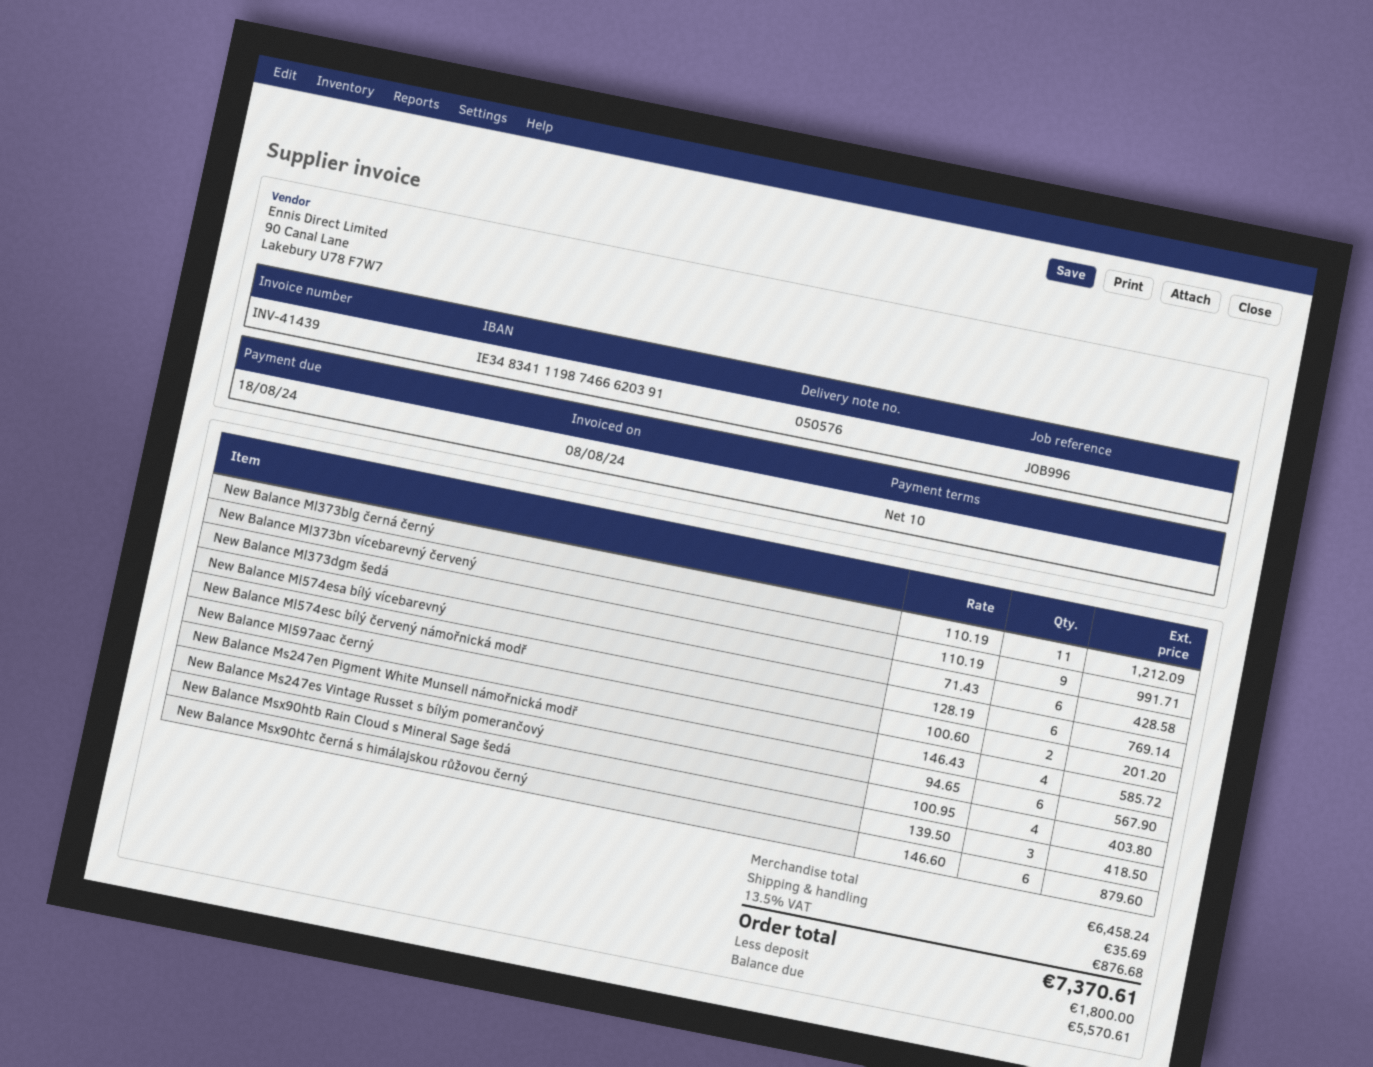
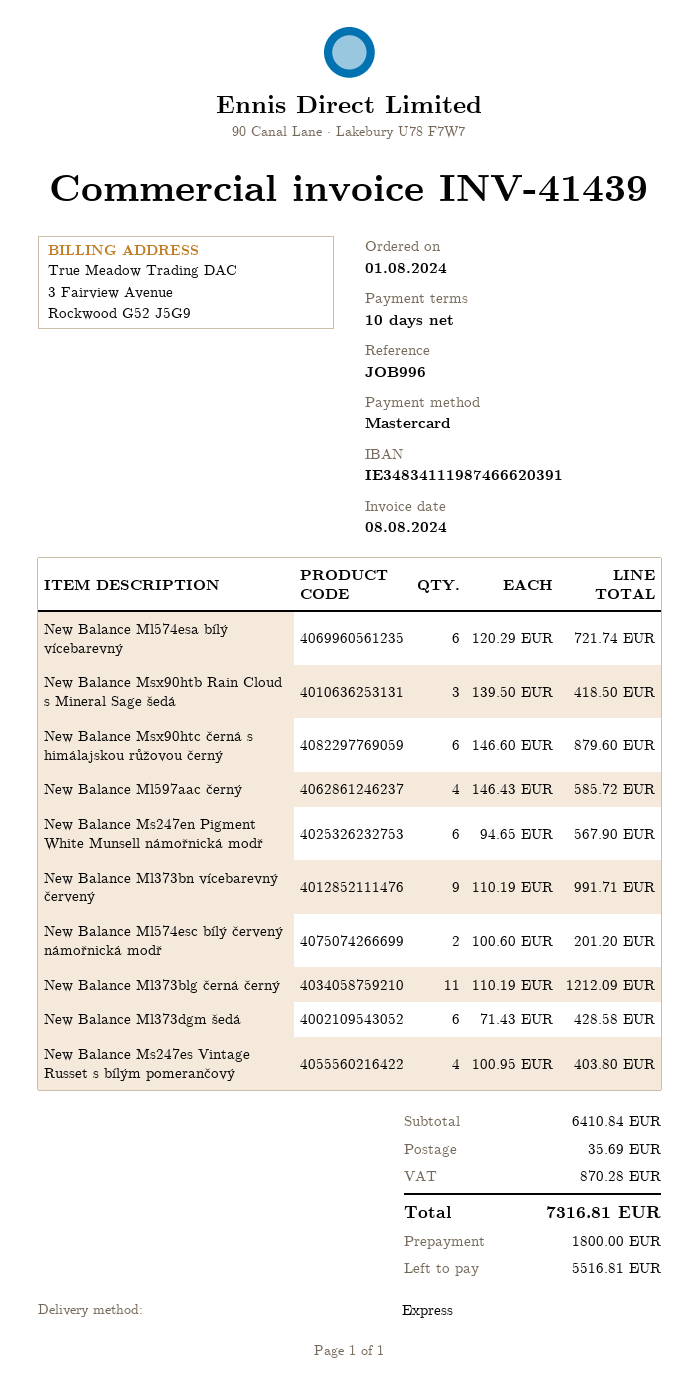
New Balance Ml574esa bílý vícebarevný: 6 x 128.19 = 769.14 -> 6 x 120.29 = 721.74
subtotal: 6458.24 -> 6410.84
tax: 876.68 -> 870.28
total: 7370.61 -> 7316.81
balance: 5570.61 -> 5516.81

